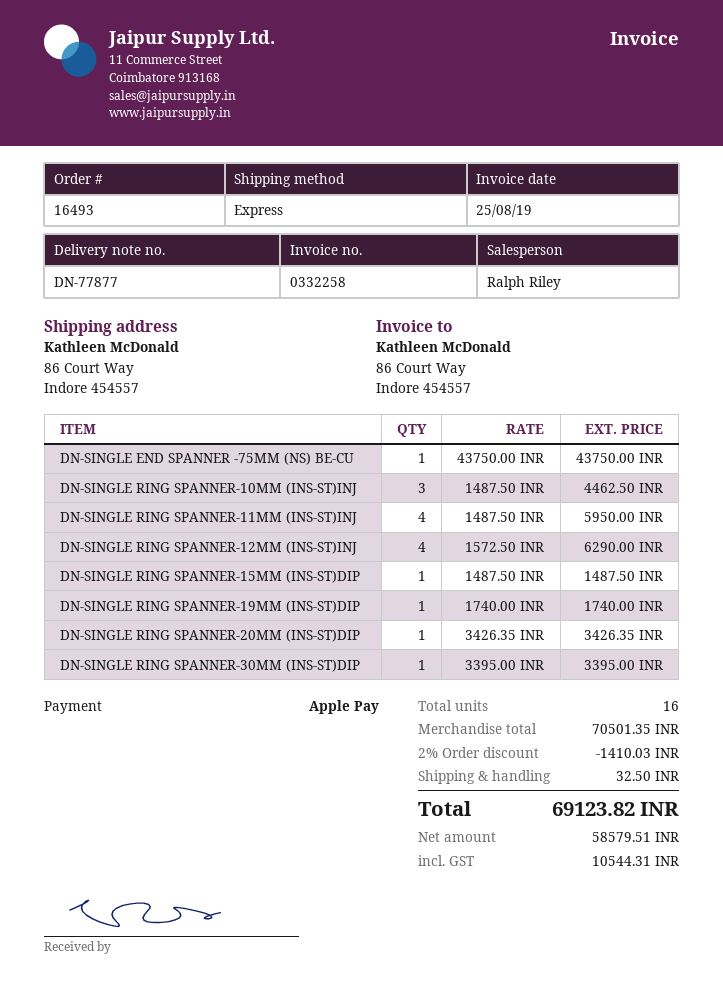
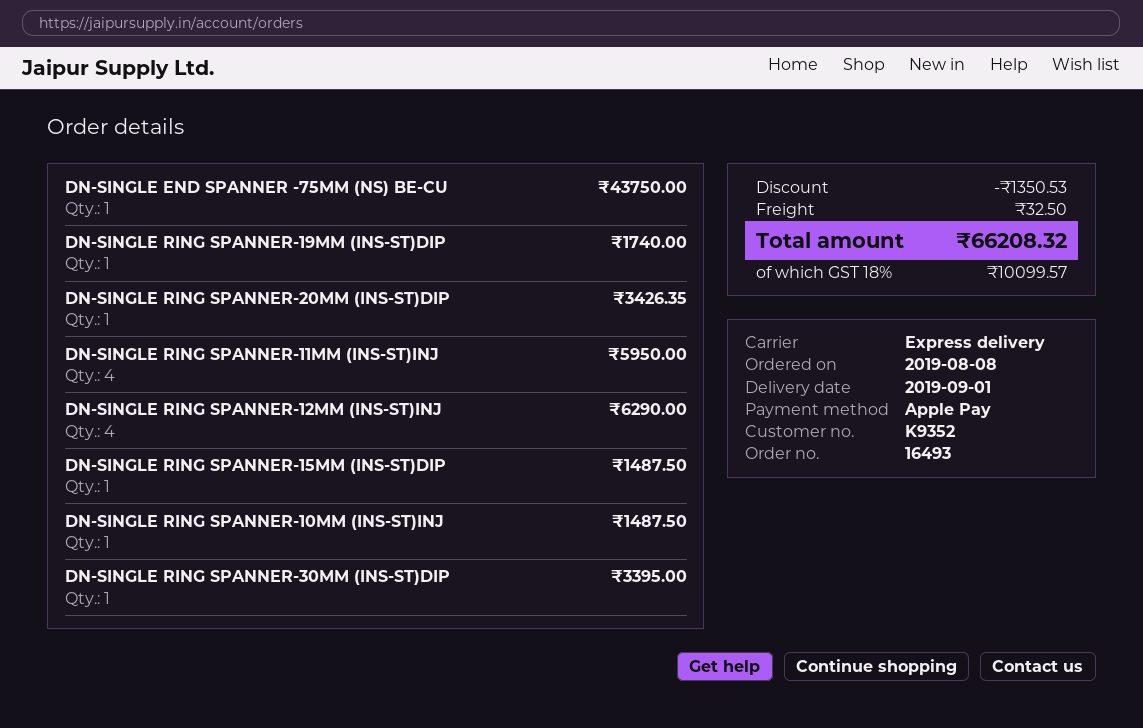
DN-SINGLE RING SPANNER-10MM (INS-ST)INJ: 3 for 4462.50 -> 1 for 1487.50
discount: 1410.03 -> 1350.53
tax: 10544.31 -> 10099.57
total: 69123.82 -> 66208.32

